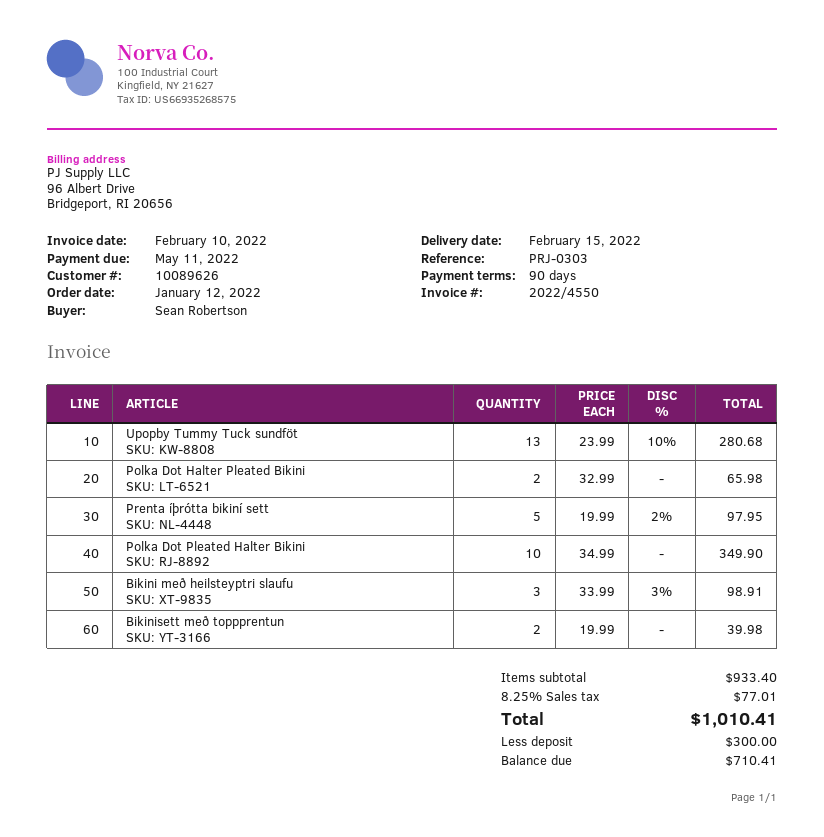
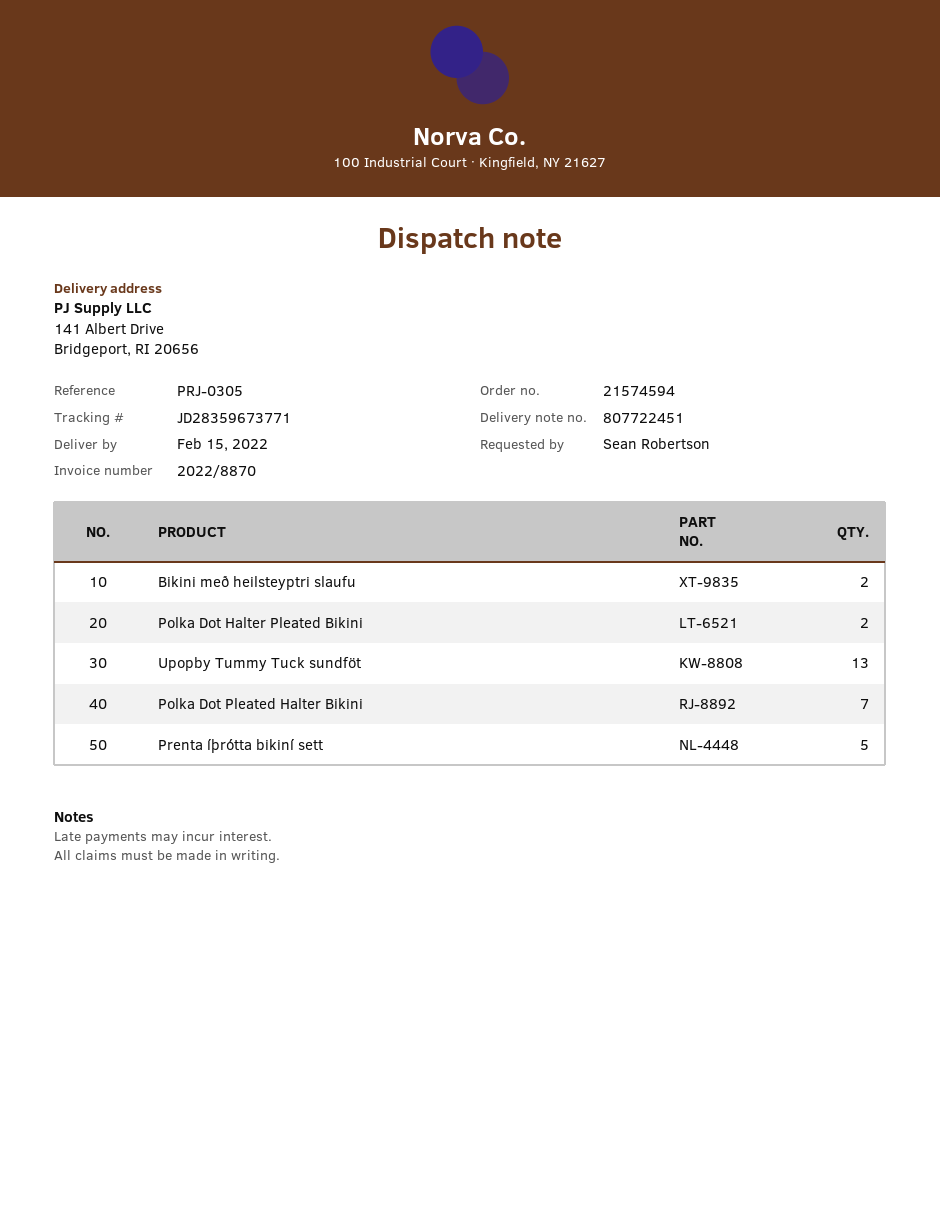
invoice number: 2022/4550 -> 2022/8870
reference: PRJ-0303 -> PRJ-0305
Polka Dot Pleated Halter Bikini: 10 -> 7
Bikini með heilsteyptri slaufu: 3 -> 2
Bikinisett með toppprentun: 2 -> none

